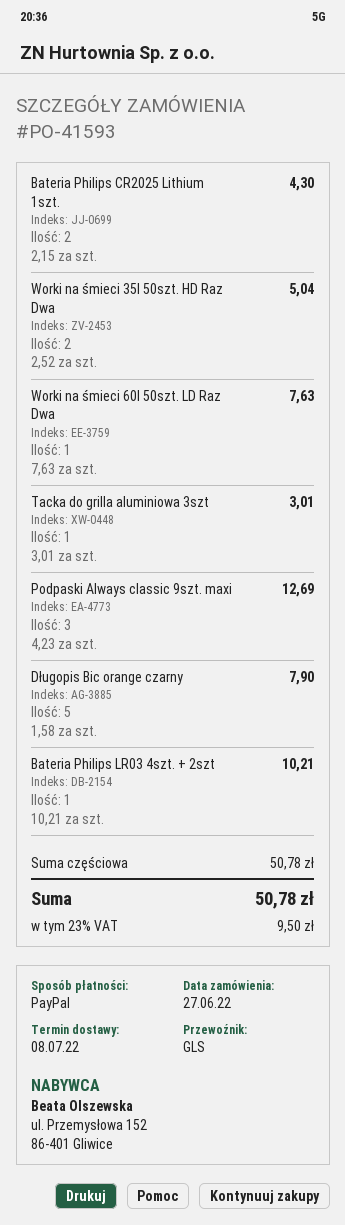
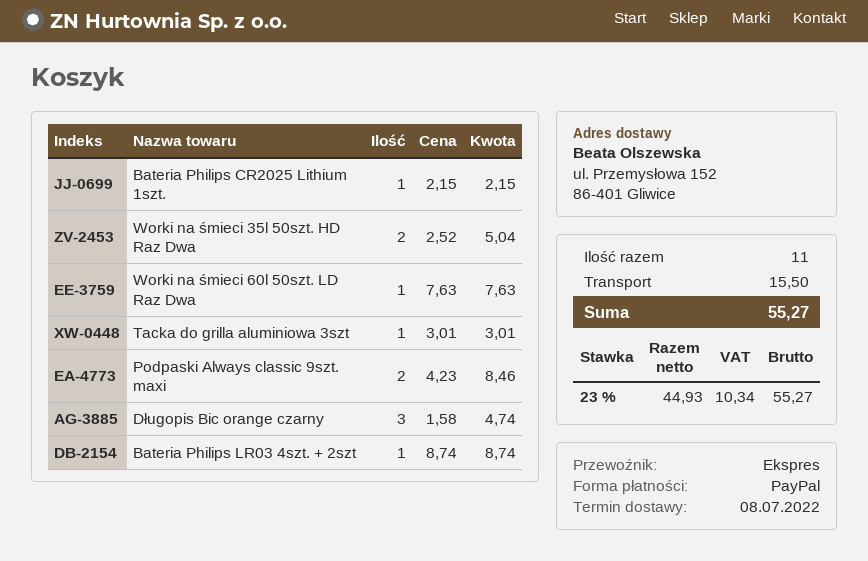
shipping method: GLS -> express
Bateria Philips CR2025 Lithium 1szt.: 2 x 2.15 = 4.30 -> 1 x 2.15 = 2.15
Podpaski Always classic 9szt. maxi: 3 x 4.23 = 12.69 -> 2 x 4.23 = 8.46
Długopis Bic orange czarny: 5 x 1.58 = 7.90 -> 3 x 1.58 = 4.74
Bateria Philips LR03 4szt. + 2szt: 1 x 10.21 = 10.21 -> 1 x 8.74 = 8.74
shipping: none -> 15.50
tax: 23% = 9.50 -> 23% = 10.34
total: 50.78 -> 55.27

